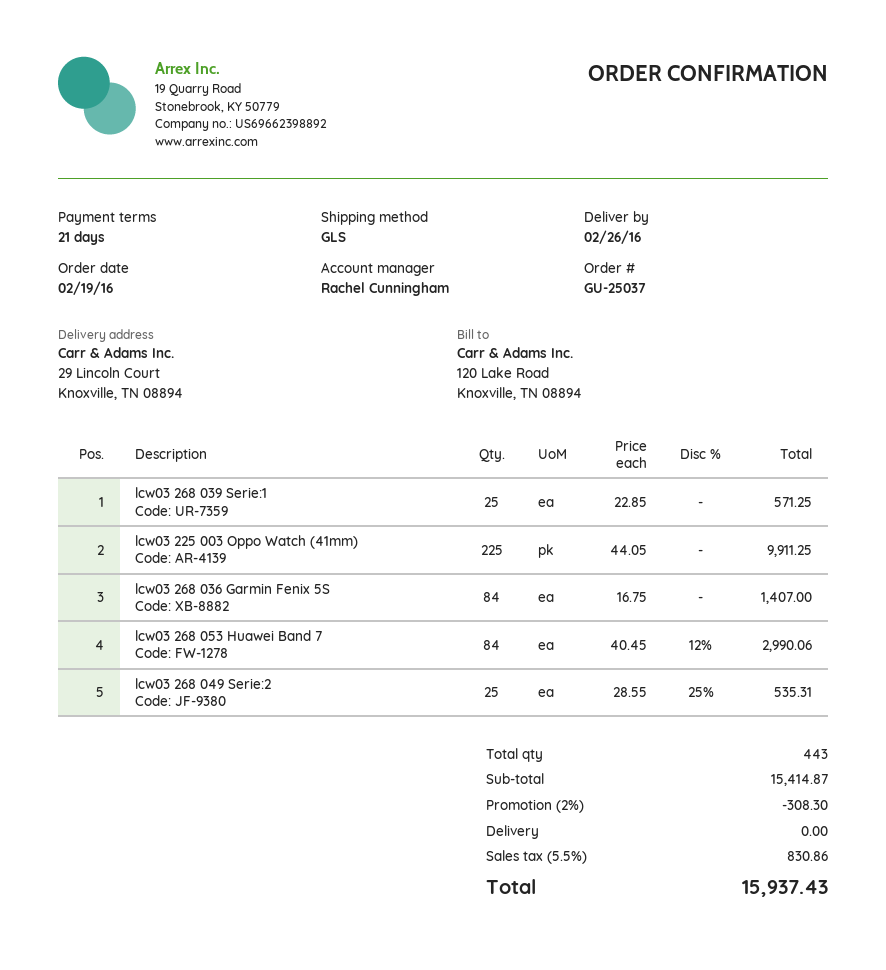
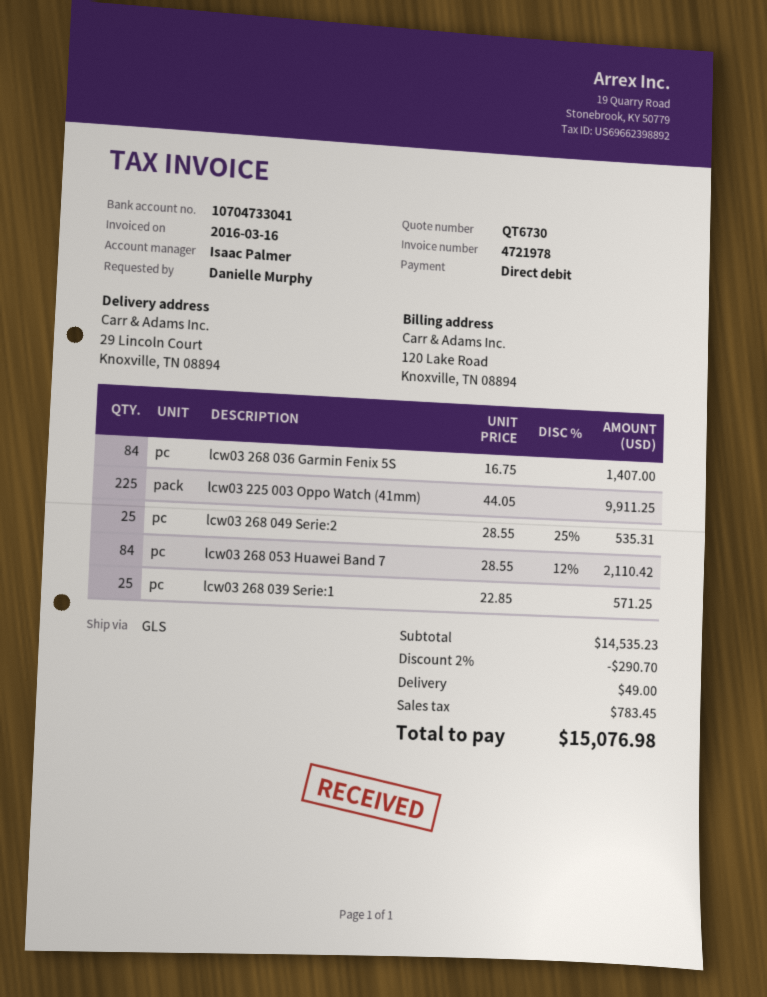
sales rep: Rachel Cunningham -> Isaac Palmer
lcw03 268 053 Huawei Band 7: 84 x 40.45 - 12% = 2990.06 -> 84 x 28.55 - 12% = 2110.42
subtotal: 15414.87 -> 14535.23
discount: 2% = 308.30 -> 2% = 290.70
shipping: 0.00 -> 49.00
tax: 830.86 -> 783.45
total: 15937.43 -> 15076.98

